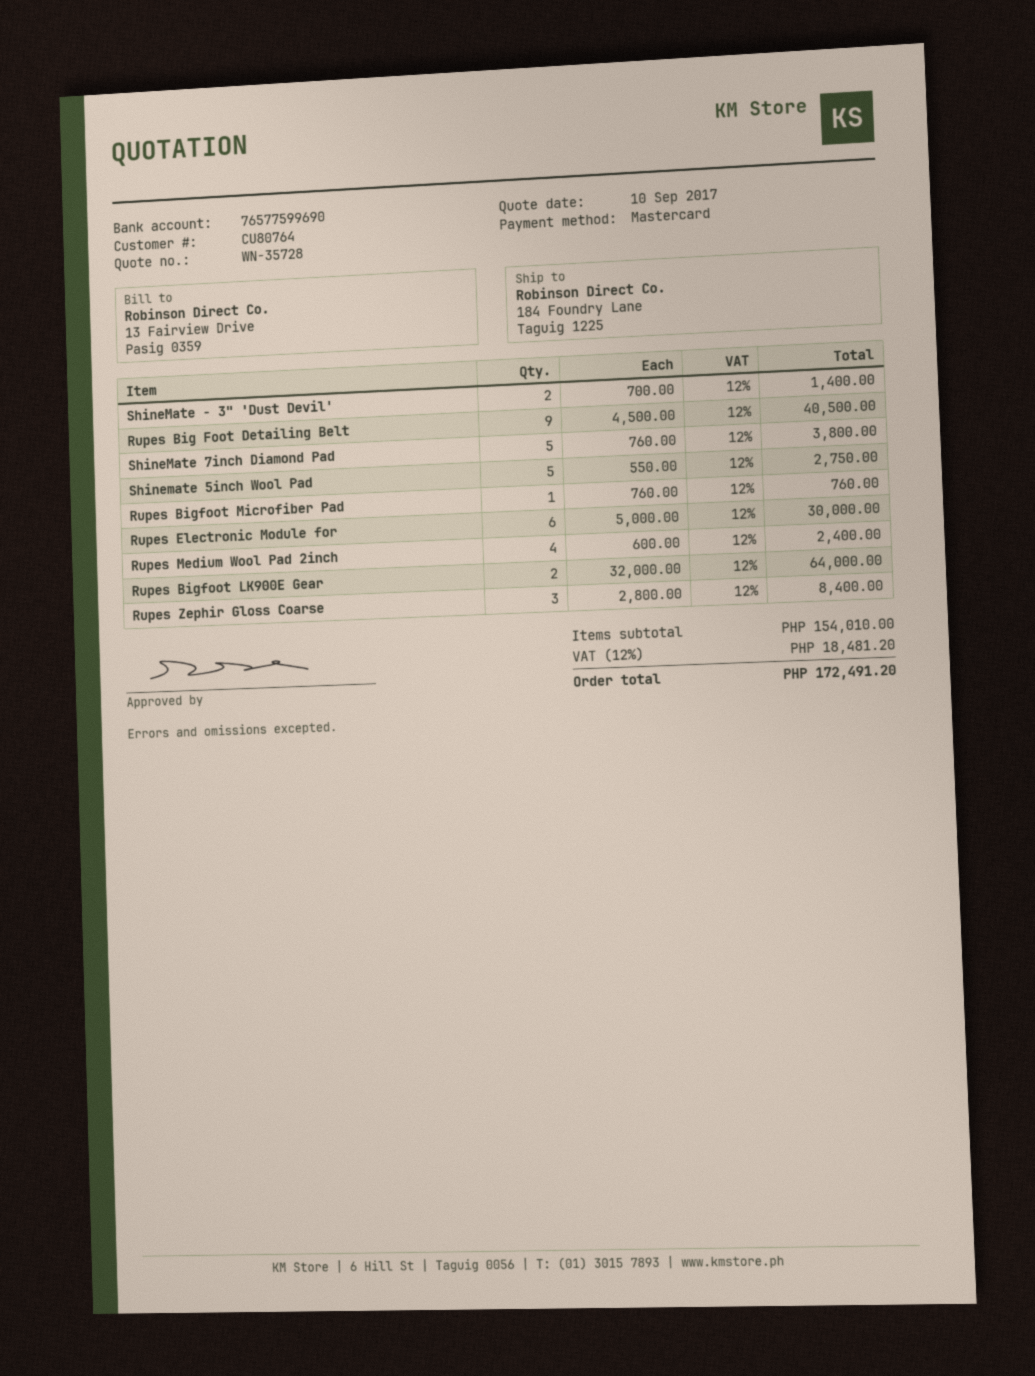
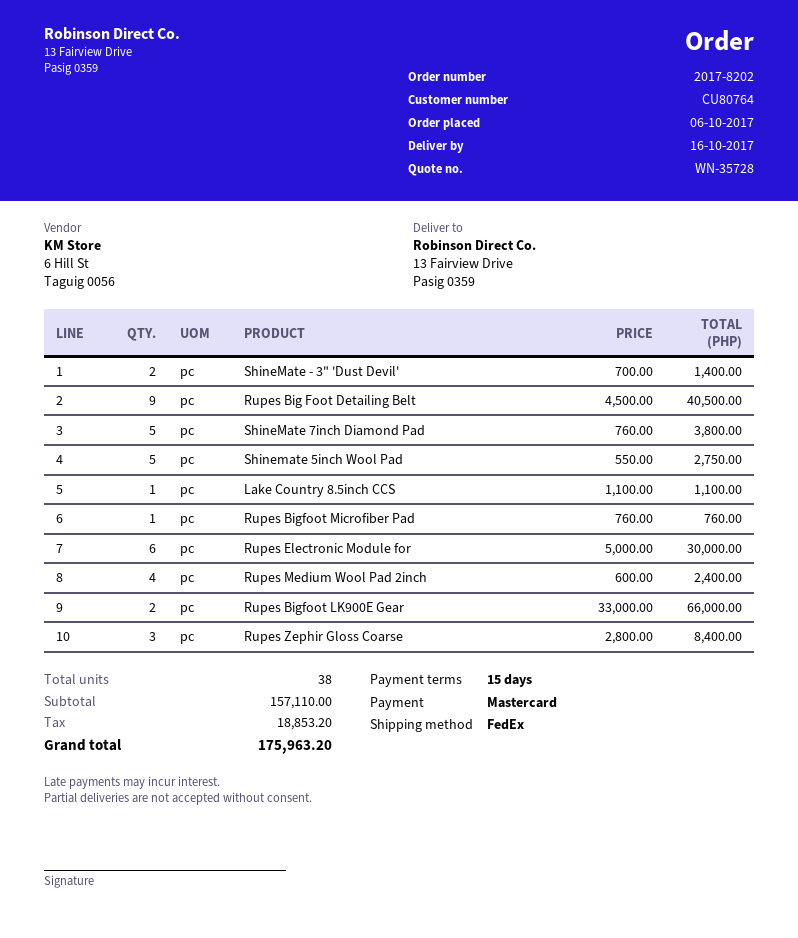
ship to: 184 Foundry Lane, Taguig 1225 -> 13 Fairview Drive, Pasig 0359
Rupes Bigfoot LK900E Gear: 2 x 32000.00 = 64000.00 -> 2 x 33000.00 = 66000.00
Lake Country 8.5inch CCS: none -> 1 x 1100.00 = 1100.00
subtotal: 154010.00 -> 157110.00
tax: 18481.20 -> 18853.20
total: 172491.20 -> 175963.20

